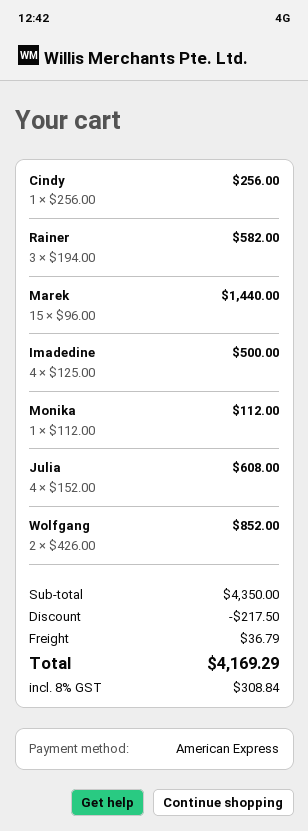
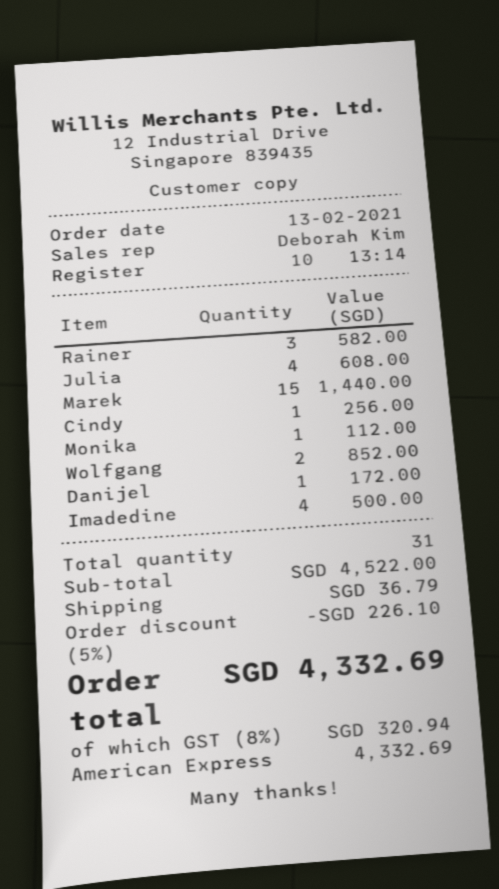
Danijel: none -> 1 for 172.00
subtotal: 4350.00 -> 4522.00
discount: 217.50 -> 226.10
tax: 8% = 308.84 -> 8% = 320.94
total: 4169.29 -> 4332.69

